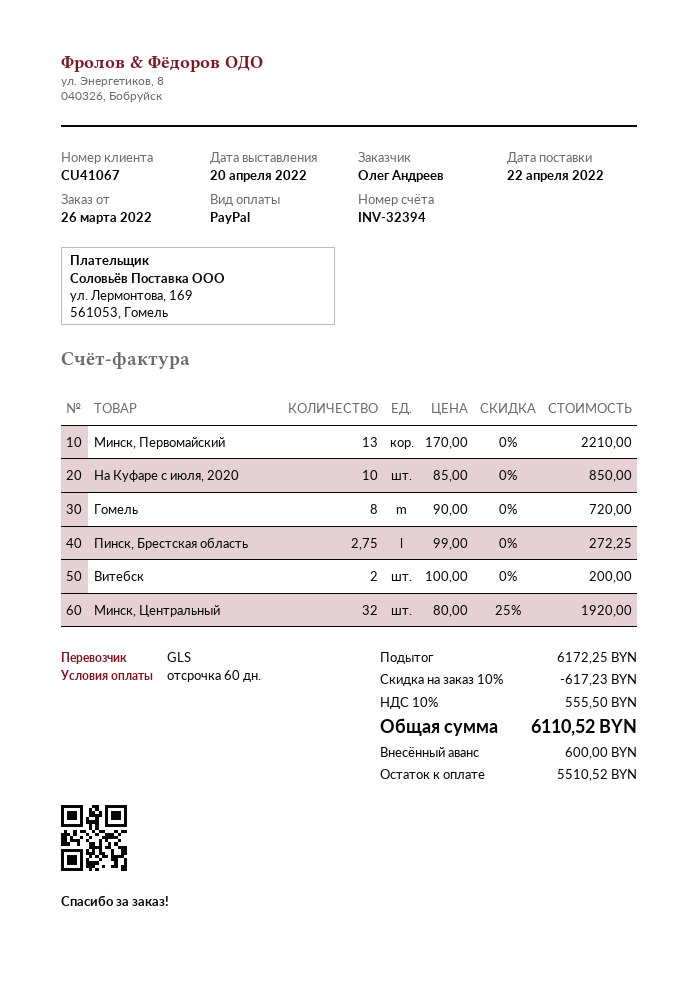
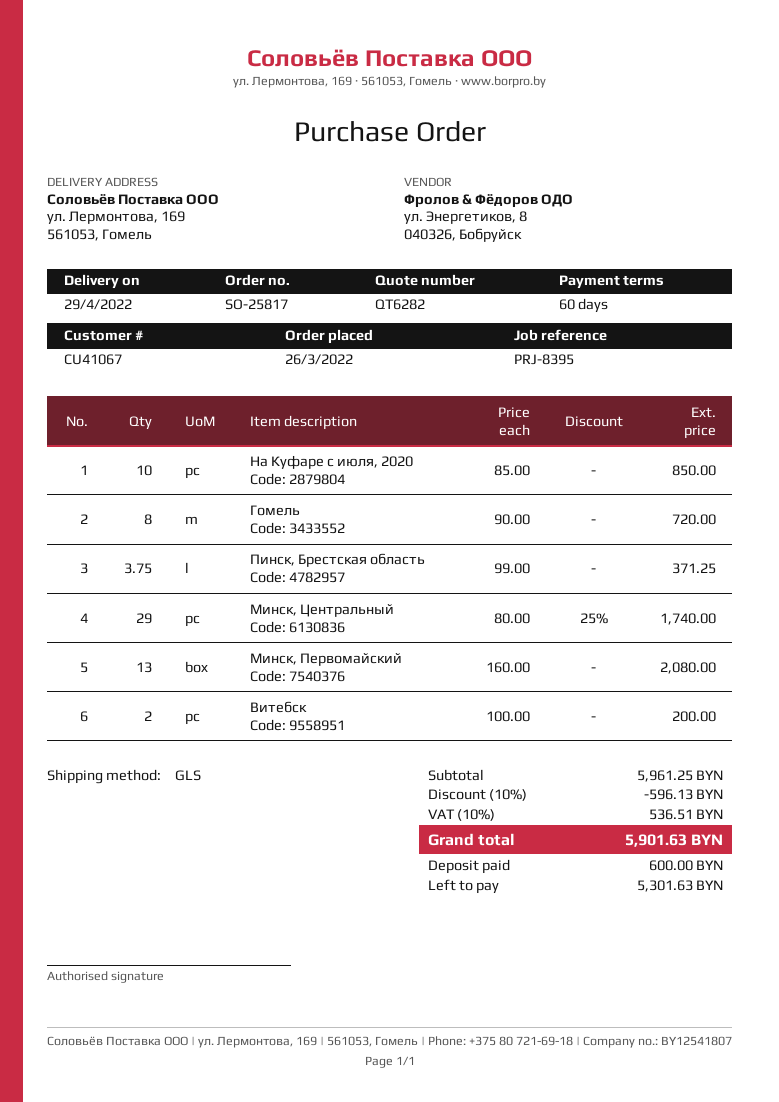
delivery date: 2022-04-22 -> 2022-04-29
Минск, Первомайский: 13 x 170.00 = 2210.00 -> 13 x 160.00 = 2080.00
Пинск, Брестская область: 2.75 x 99.00 = 272.25 -> 3.75 x 99.00 = 371.25
Минск, Центральный: 32 x 80.00 - 25% = 1920.00 -> 29 x 80.00 - 25% = 1740.00
subtotal: 6172.25 -> 5961.25
discount: 10% = 617.23 -> 10% = 596.13
tax: 10% = 555.50 -> 10% = 536.51
total: 6110.52 -> 5901.63
balance: 5510.52 -> 5301.63

